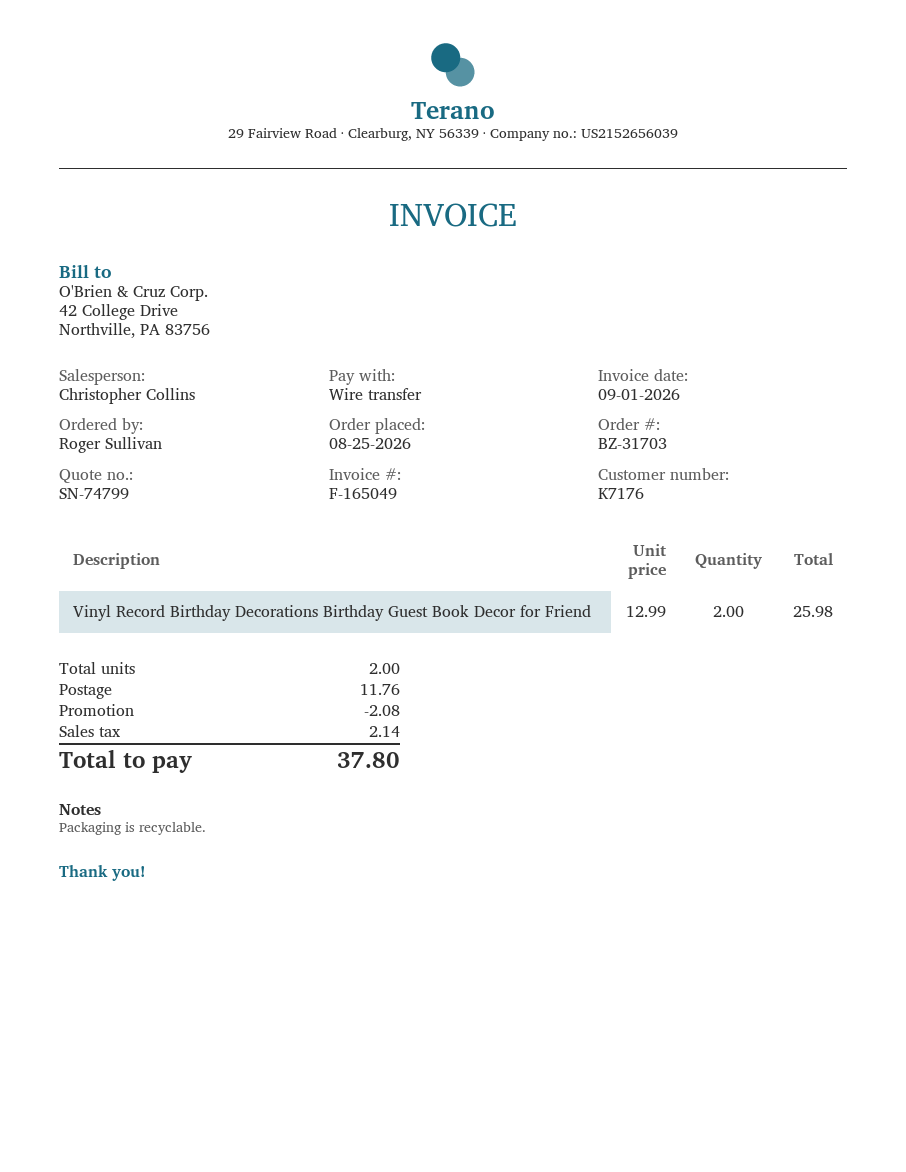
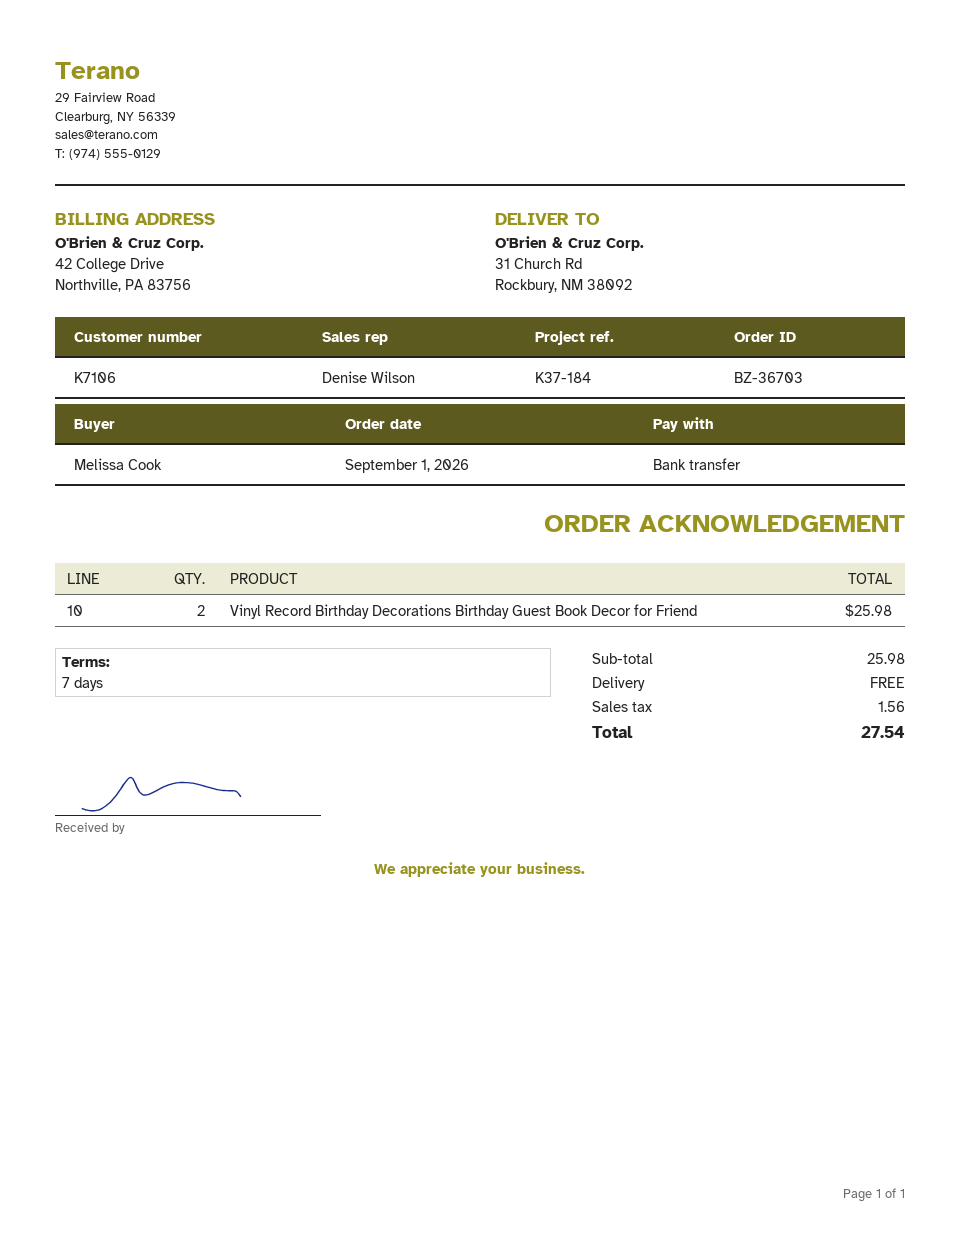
order number: BZ-31703 -> BZ-36703
order date: 2026-08-25 -> 2026-09-01
customer number: K7176 -> K7106
ordered by: Roger Sullivan -> Melissa Cook
sales rep: Christopher Collins -> Denise Wilson
discount: 2.08 -> none
shipping: 11.76 -> 0.00
tax: 2.14 -> 1.56
total: 37.80 -> 27.54

